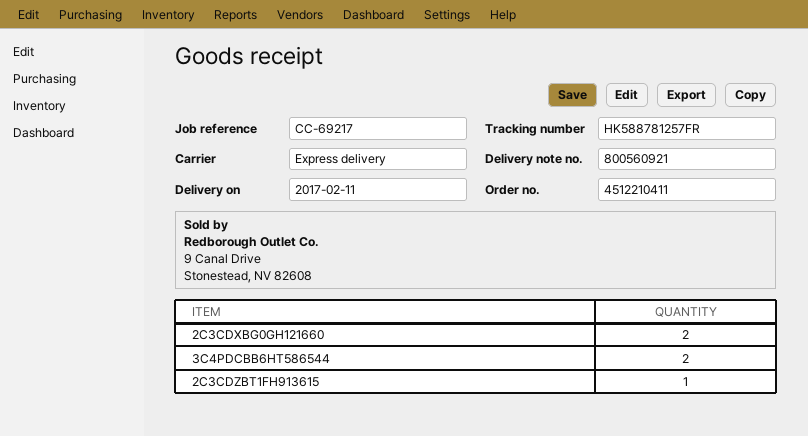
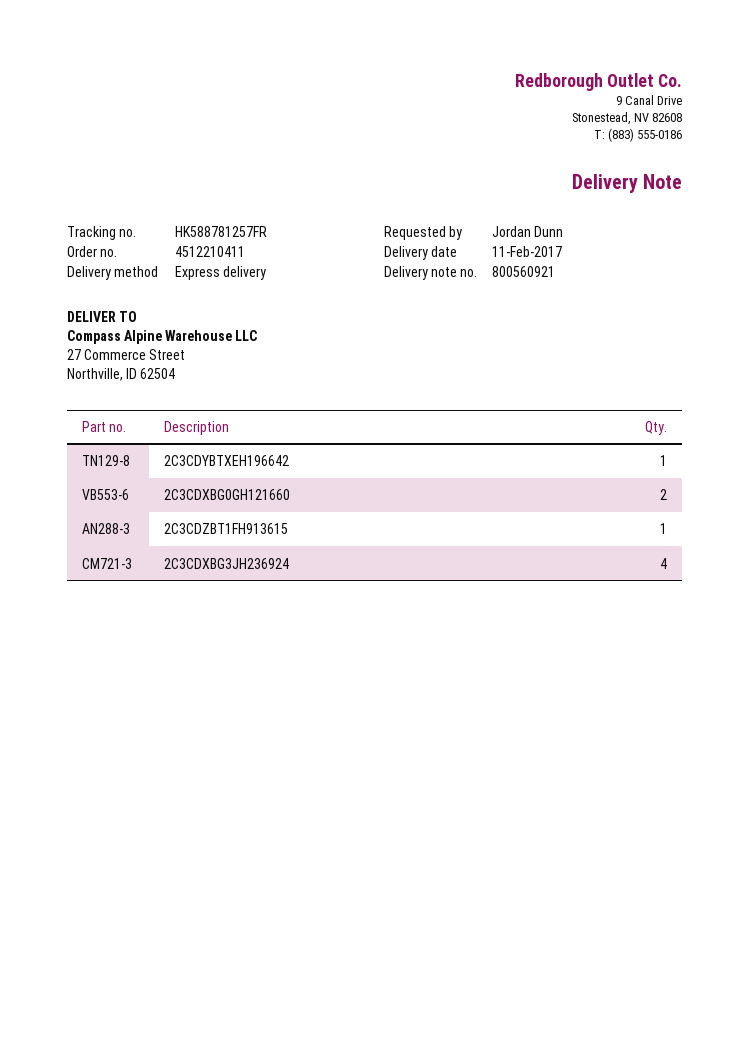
3C4PDCBB6HT586544: 2 -> none
2C3CDYBTXEH196642: none -> 1
2C3CDXBG3JH236924: none -> 4

